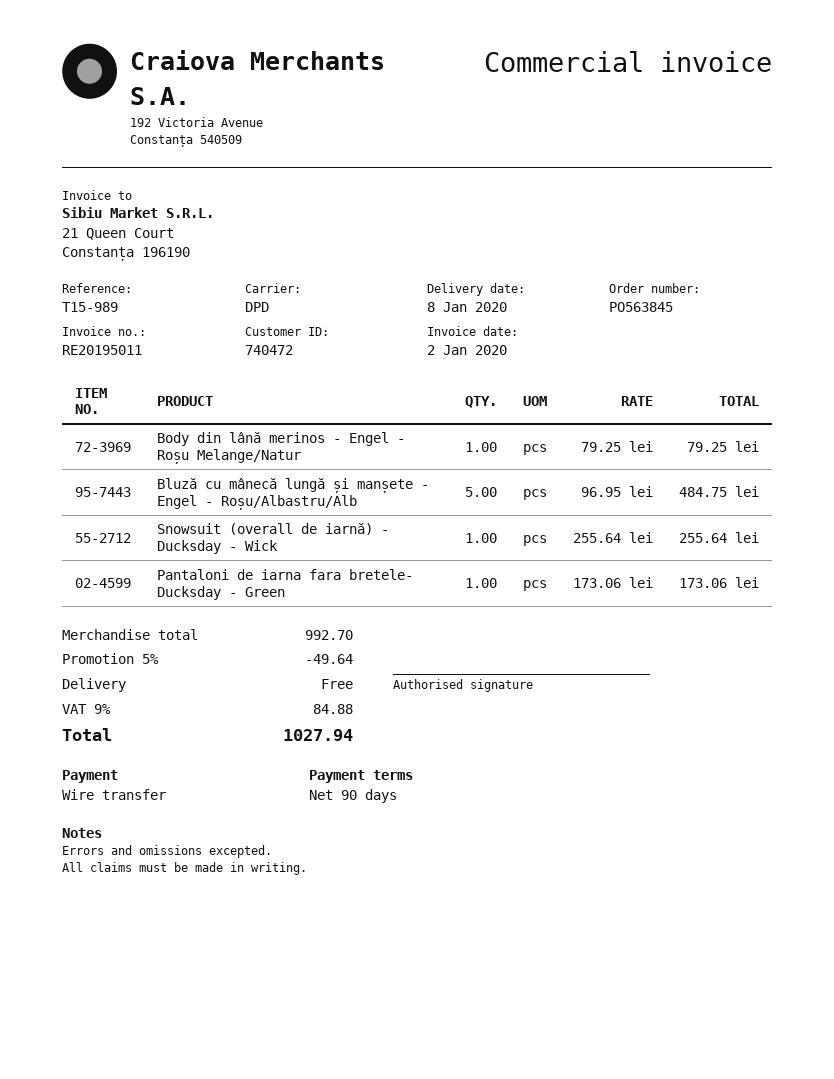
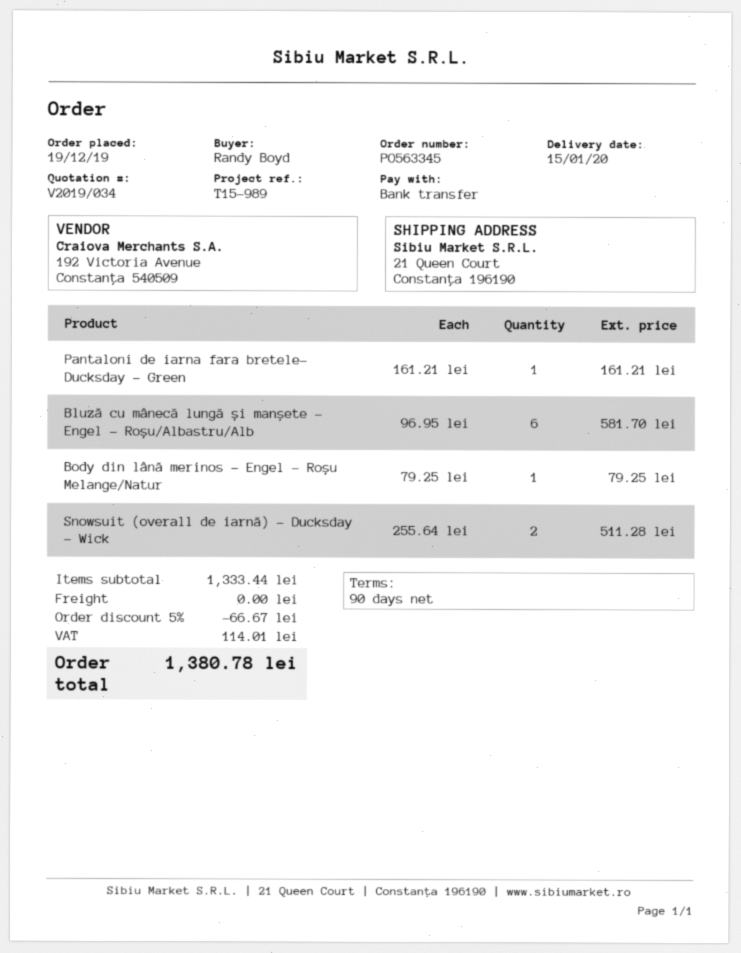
order number: PO563845 -> PO563345
delivery date: 2020-01-08 -> 2020-01-15
Bluză cu mânecă lungă și manșete - Engel - Roșu/Albastru/Alb: 5 x 96.95 = 484.75 -> 6 x 96.95 = 581.70
Snowsuit (overall de iarnă) - Ducksday - Wick: 1 x 255.64 = 255.64 -> 2 x 255.64 = 511.28
Pantaloni de iarna fara bretele- Ducksday - Green: 1 x 173.06 = 173.06 -> 1 x 161.21 = 161.21
subtotal: 992.70 -> 1333.44
discount: 5% = 49.64 -> 5% = 66.67
tax: 84.88 -> 114.01
total: 1027.94 -> 1380.78

